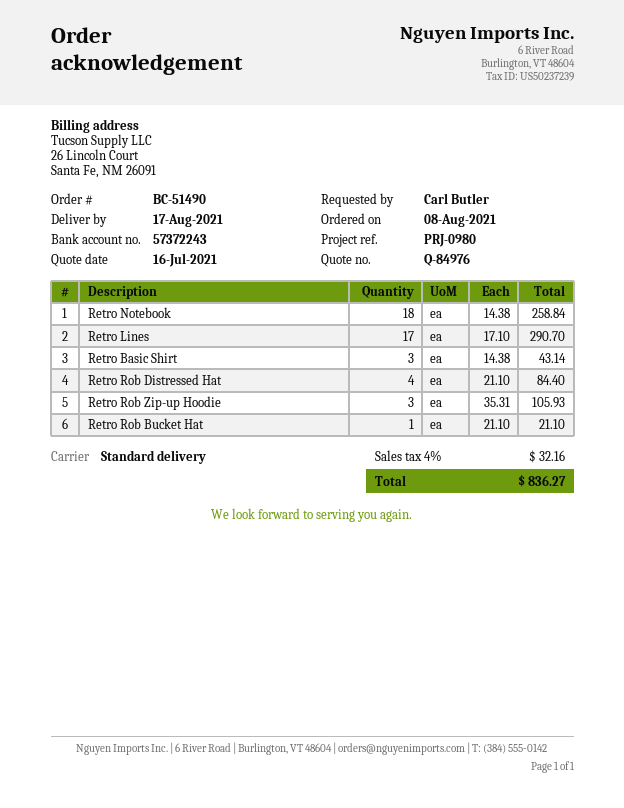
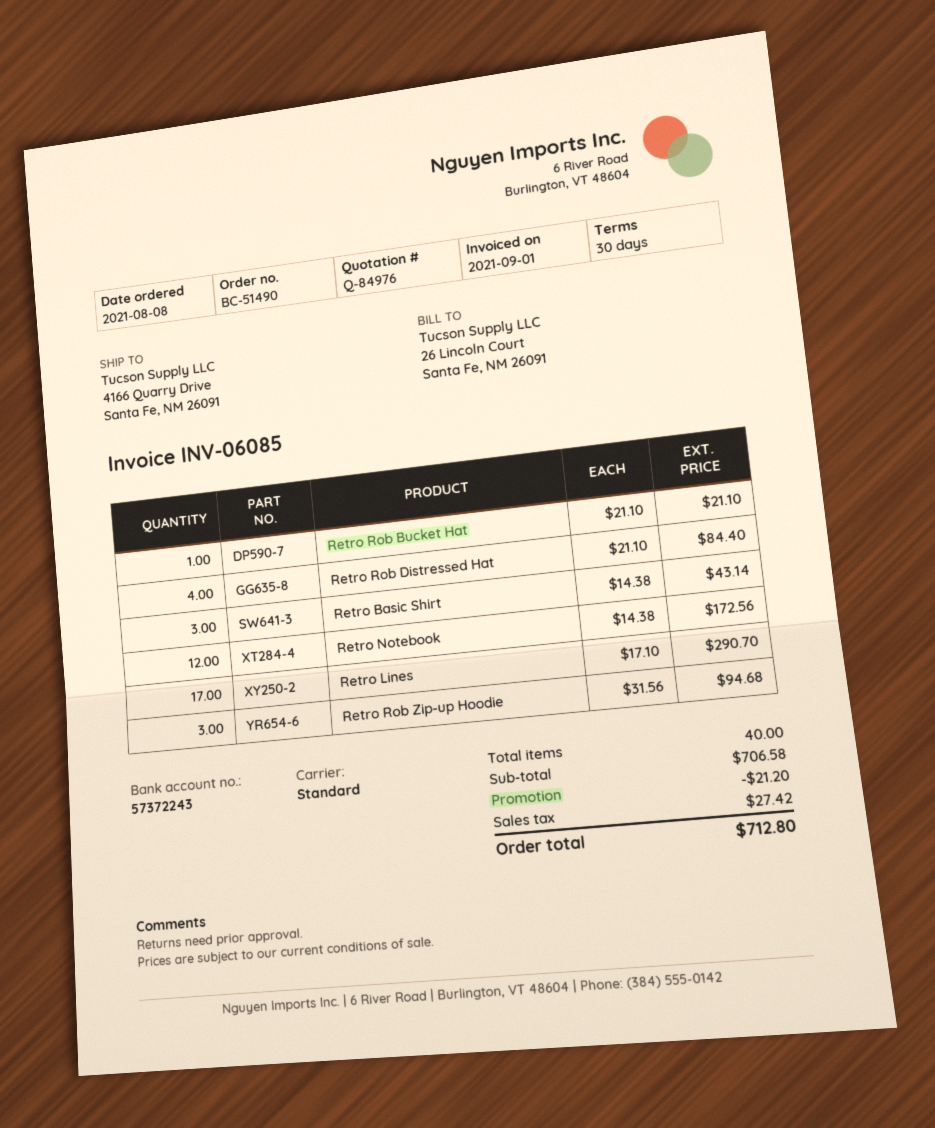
Retro Notebook: 18 x 14.38 = 258.84 -> 12 x 14.38 = 172.56
Retro Rob Zip-up Hoodie: 3 x 35.31 = 105.93 -> 3 x 31.56 = 94.68
discount: none -> 21.20
tax: 32.16 -> 27.42
total: 836.27 -> 712.80

